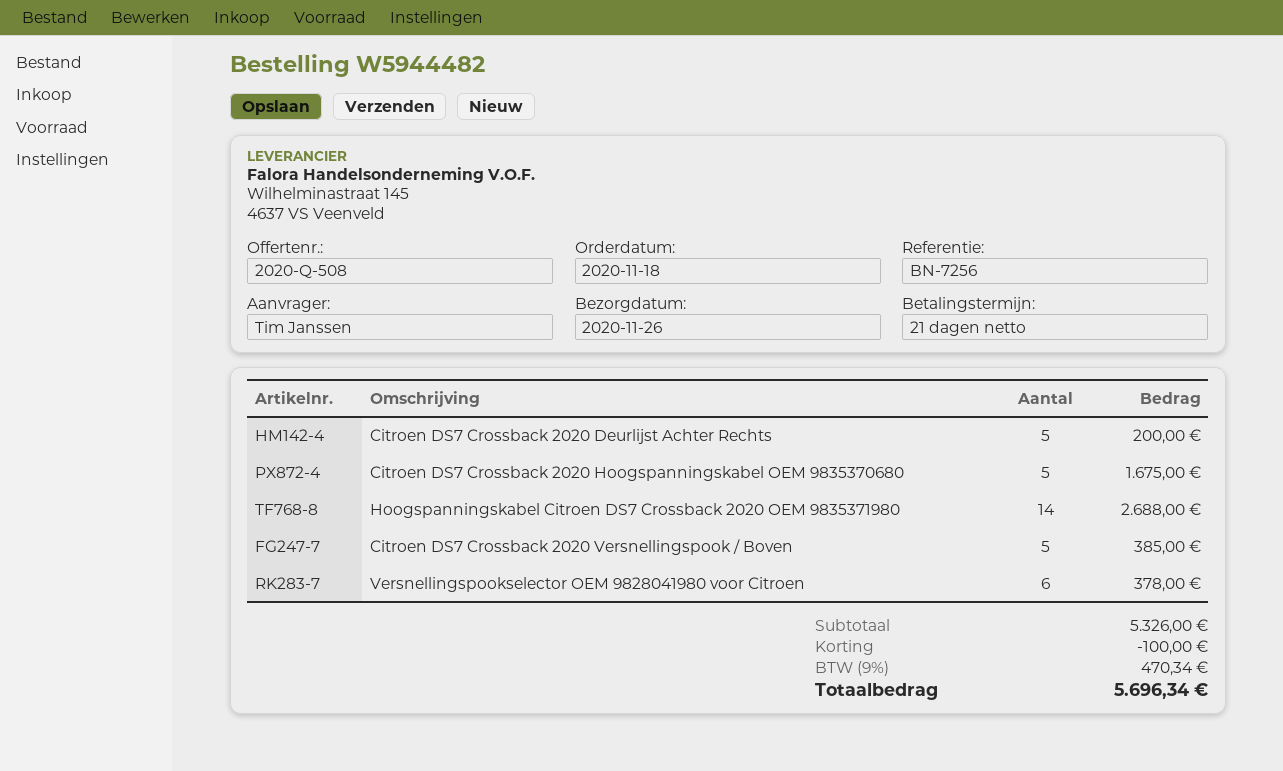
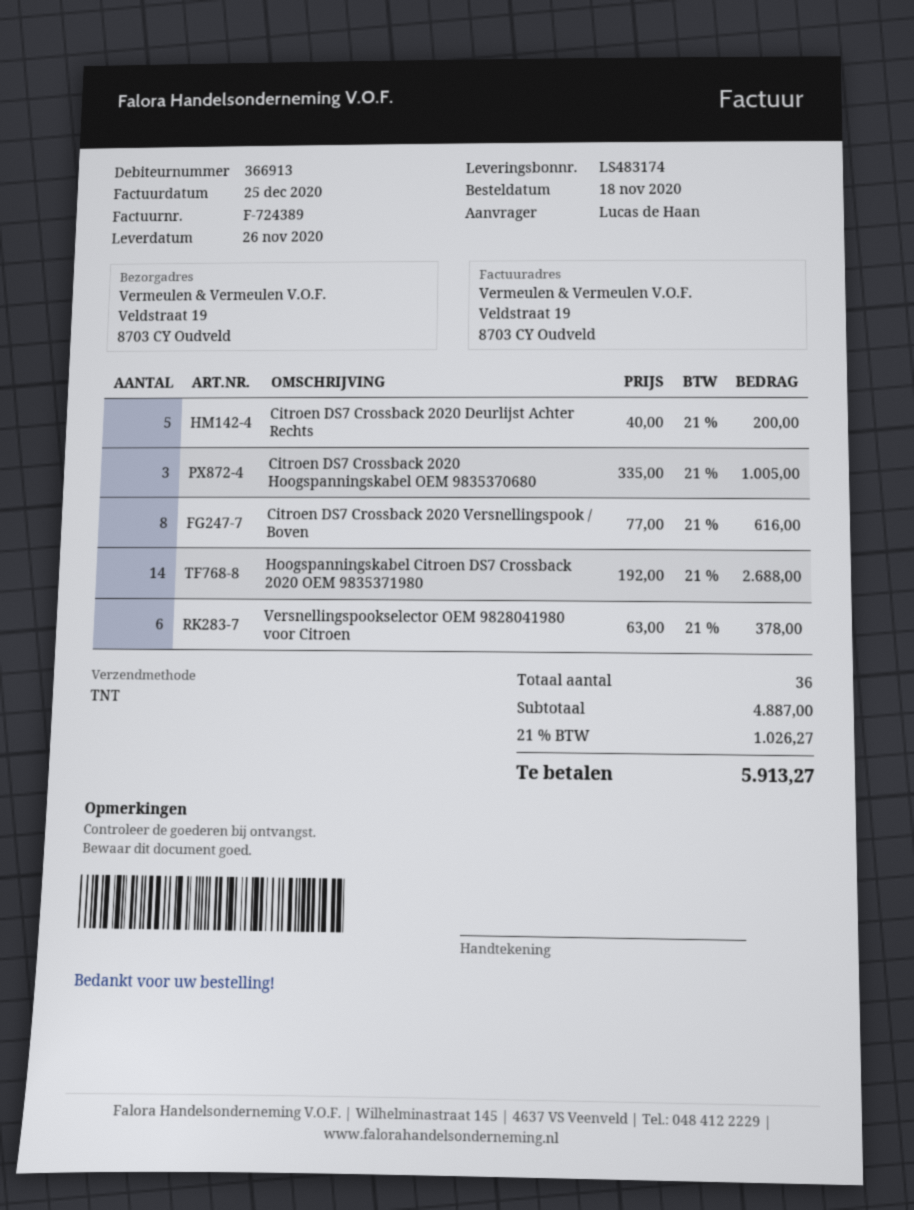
ordered by: Tim Janssen -> Lucas de Haan
Citroen DS7 Crossback 2020 Hoogspanningskabel OEM 9835370680: 5 for 1675.00 -> 3 for 1005.00
Citroen DS7 Crossback 2020 Versnellingspook / Boven: 5 for 385.00 -> 8 for 616.00
subtotal: 5326.00 -> 4887.00
discount: 100.00 -> none
tax: 9% = 470.34 -> 21% = 1026.27
total: 5696.34 -> 5913.27

